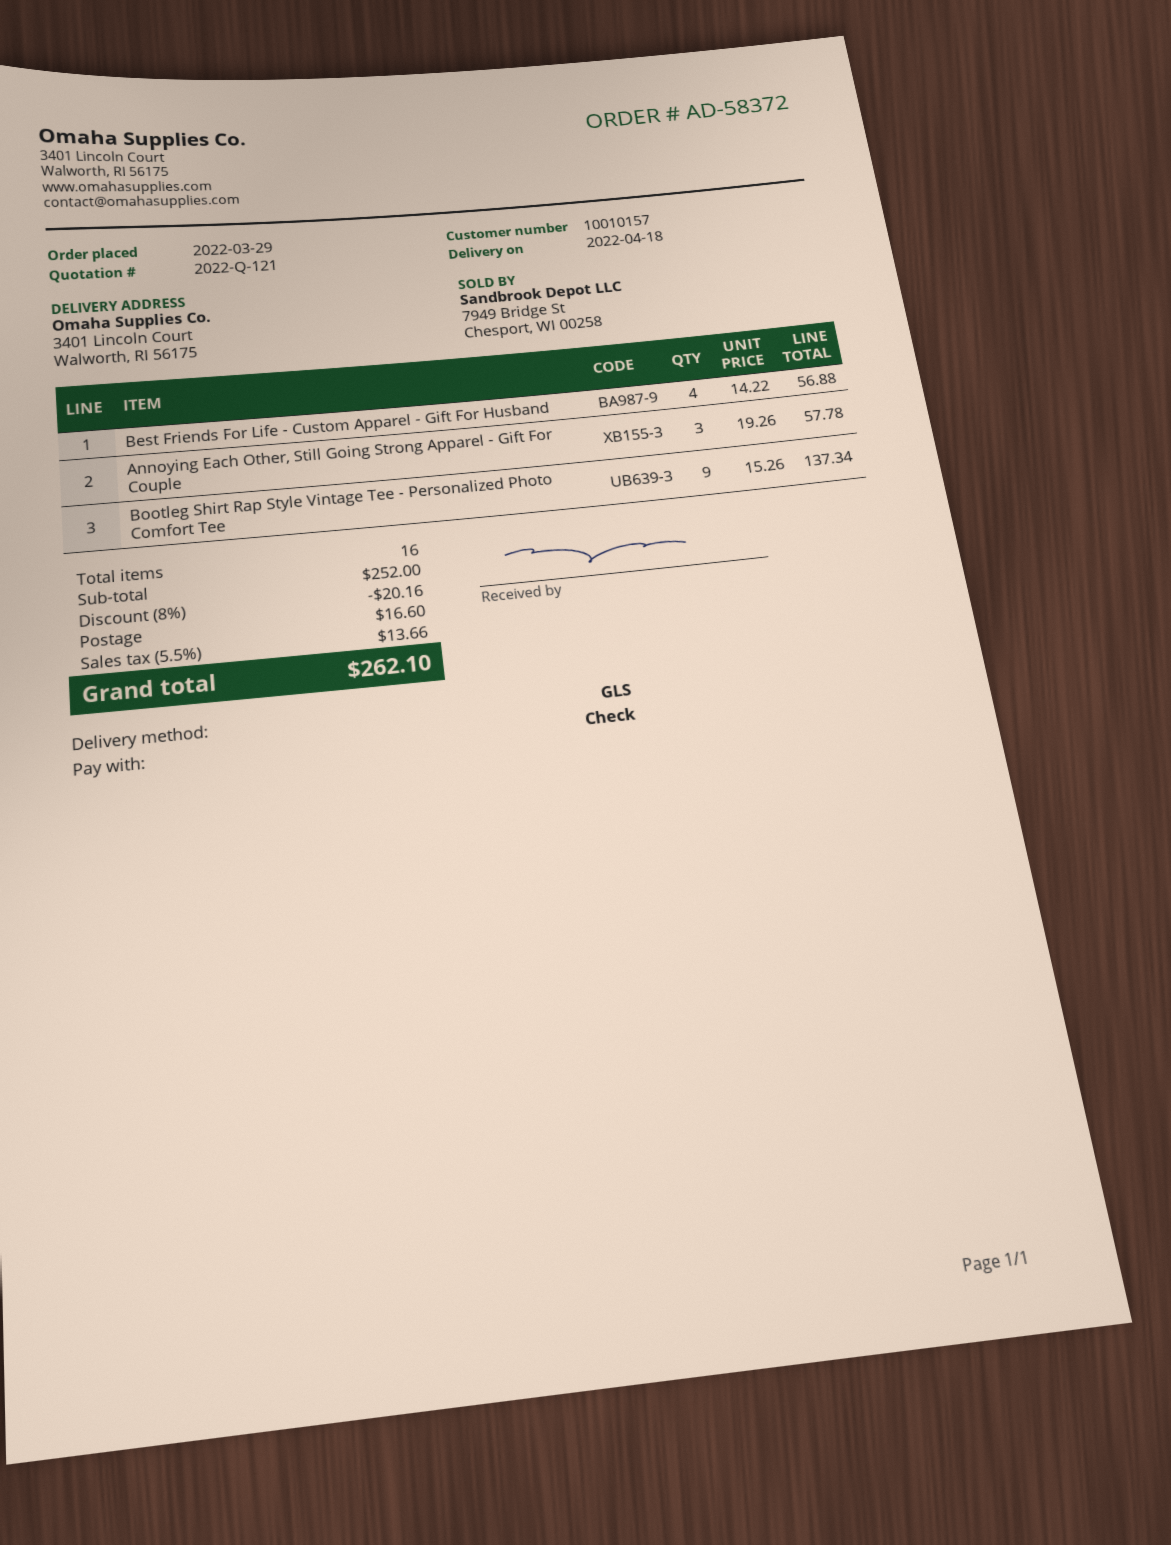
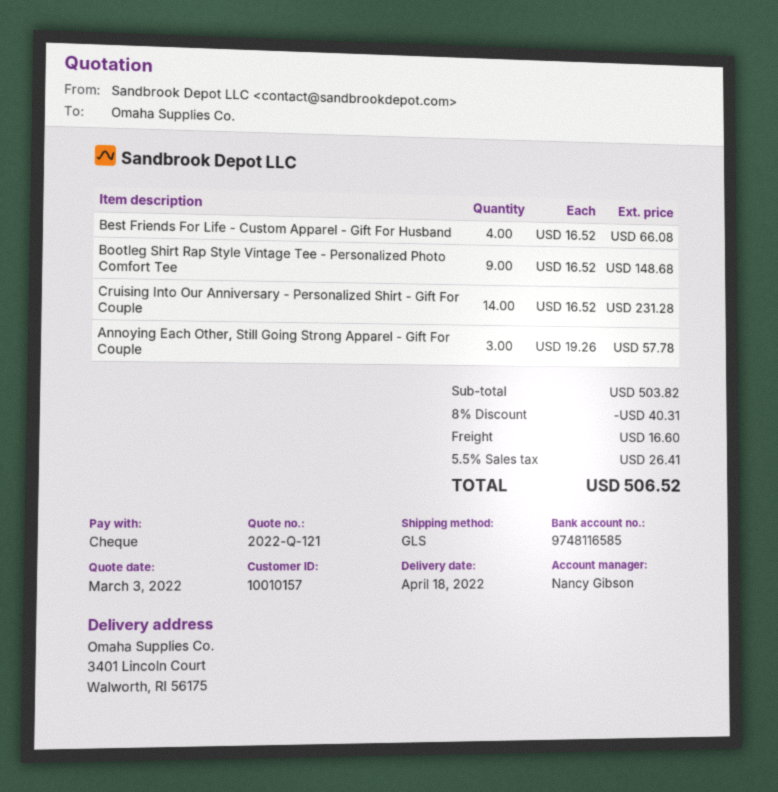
Best Friends For Life - Custom Apparel - Gift For Husband: 4 x 14.22 = 56.88 -> 4 x 16.52 = 66.08
Bootleg Shirt Rap Style Vintage Tee - Personalized Photo Comfort Tee: 9 x 15.26 = 137.34 -> 9 x 16.52 = 148.68
Cruising Into Our Anniversary - Personalized Shirt - Gift For Couple: none -> 14 x 16.52 = 231.28
subtotal: 252.00 -> 503.82
discount: 8% = 20.16 -> 8% = 40.31
tax: 5.5% = 13.66 -> 5.5% = 26.41
total: 262.10 -> 506.52

